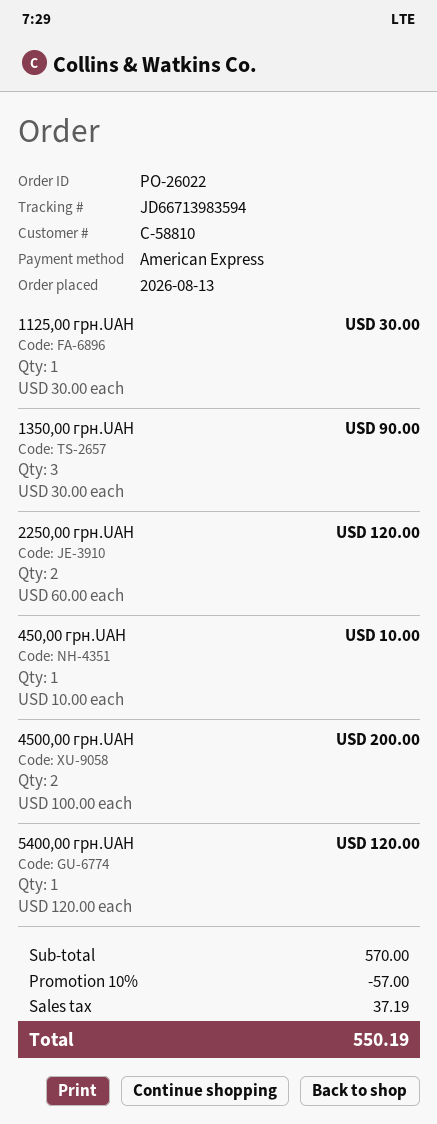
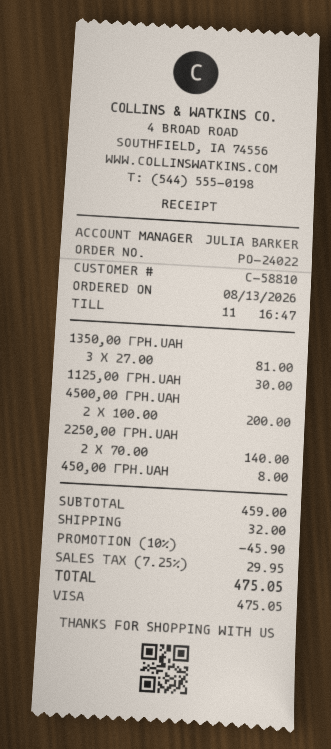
order number: PO-26022 -> PO-24022
payment method: American Express -> Visa
1350,00 грн.UAH: 3 x 30.00 = 90.00 -> 3 x 27.00 = 81.00
2250,00 грн.UAH: 2 x 60.00 = 120.00 -> 2 x 70.00 = 140.00
450,00 грн.UAH: 1 x 10.00 = 10.00 -> 1 x 8.00 = 8.00
5400,00 грн.UAH: 1 x 120.00 = 120.00 -> none
subtotal: 570.00 -> 459.00
discount: 10% = 57.00 -> 10% = 45.90
shipping: none -> 32.00
tax: 37.19 -> 29.95
total: 550.19 -> 475.05

